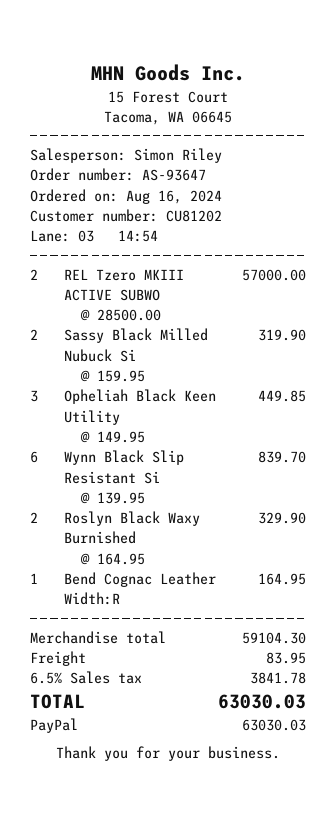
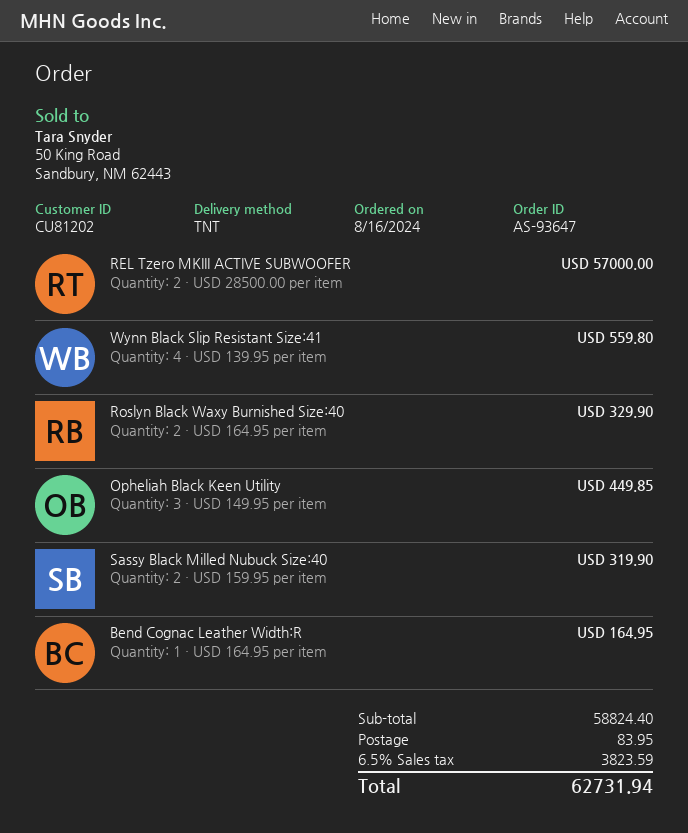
Wynn Black Slip Resistant Si: 6 x 139.95 = 839.70 -> 4 x 139.95 = 559.80
subtotal: 59104.30 -> 58824.40
tax: 6.5% = 3841.78 -> 6.5% = 3823.59
total: 63030.03 -> 62731.94

